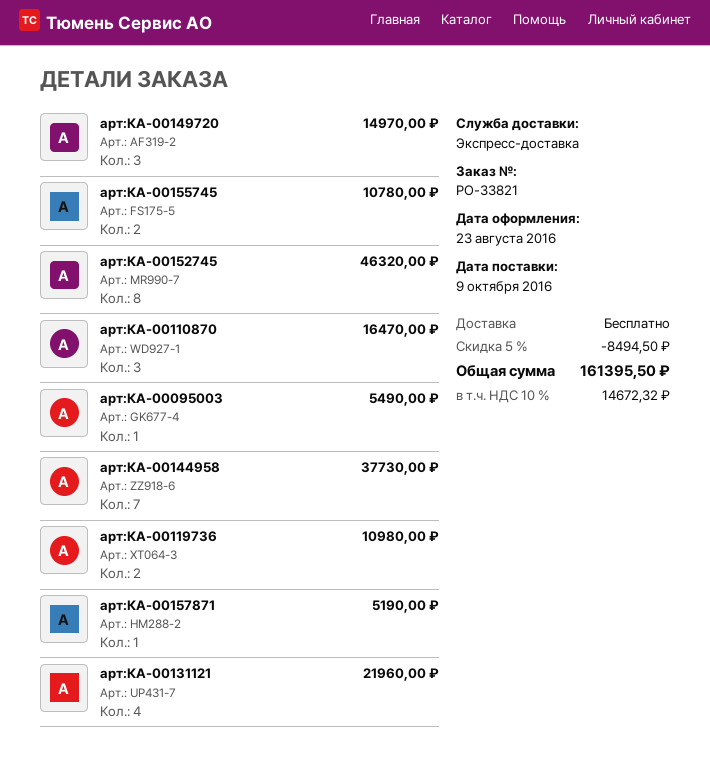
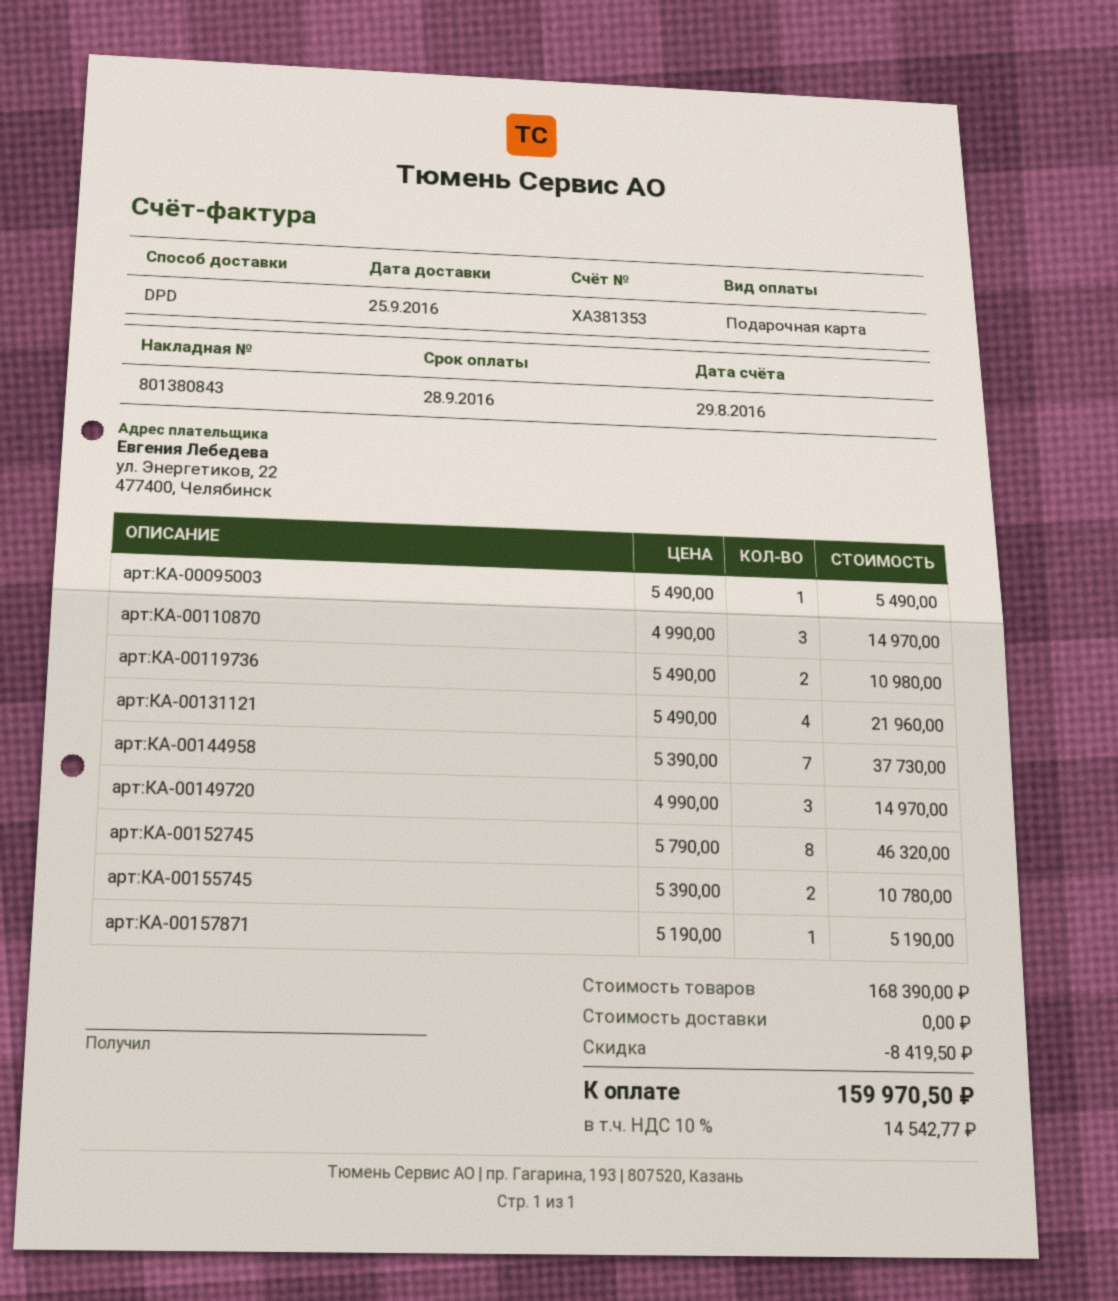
delivery date: 2016-10-09 -> 2016-09-25
shipping method: express -> DPD
арт:КА-00110870: 3 for 16470.00 -> 3 for 14970.00
discount: 8494.50 -> 8419.50
tax: 10% = 14672.32 -> 10% = 14542.77
total: 161395.50 -> 159970.50

